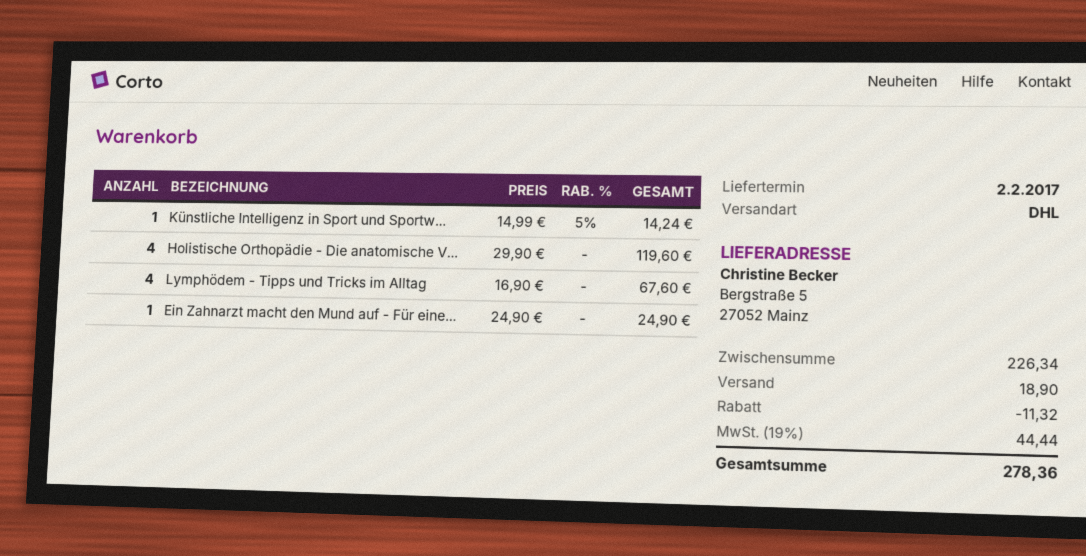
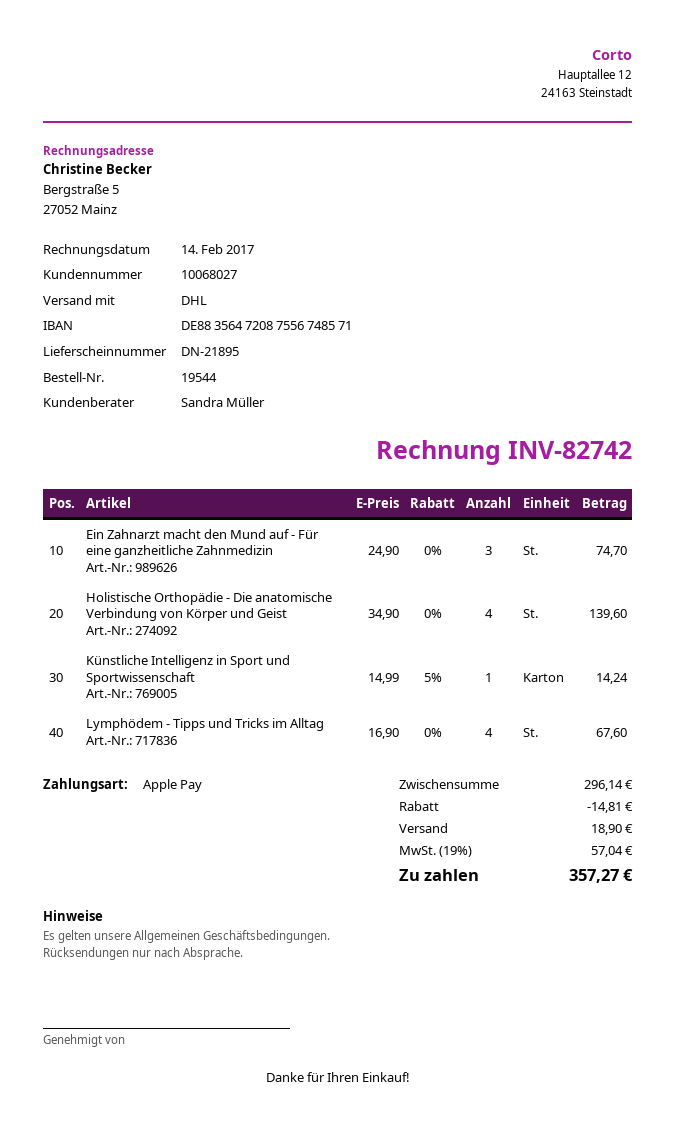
Holistische Orthopädie - Die anatomische V...: 4 x 29.90 = 119.60 -> 4 x 34.90 = 139.60
Ein Zahnarzt macht den Mund auf - Für eine...: 1 x 24.90 = 24.90 -> 3 x 24.90 = 74.70
subtotal: 226.34 -> 296.14
discount: 11.32 -> 14.81
tax: 19% = 44.44 -> 19% = 57.04
total: 278.36 -> 357.27

